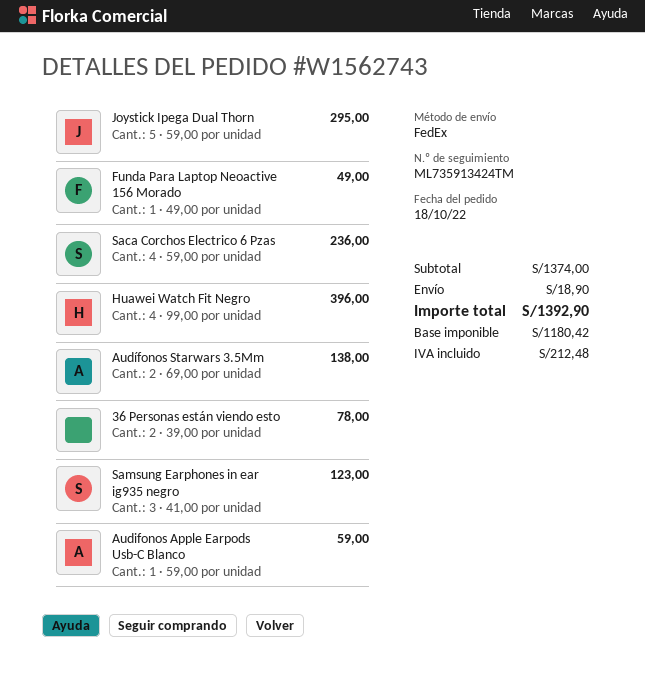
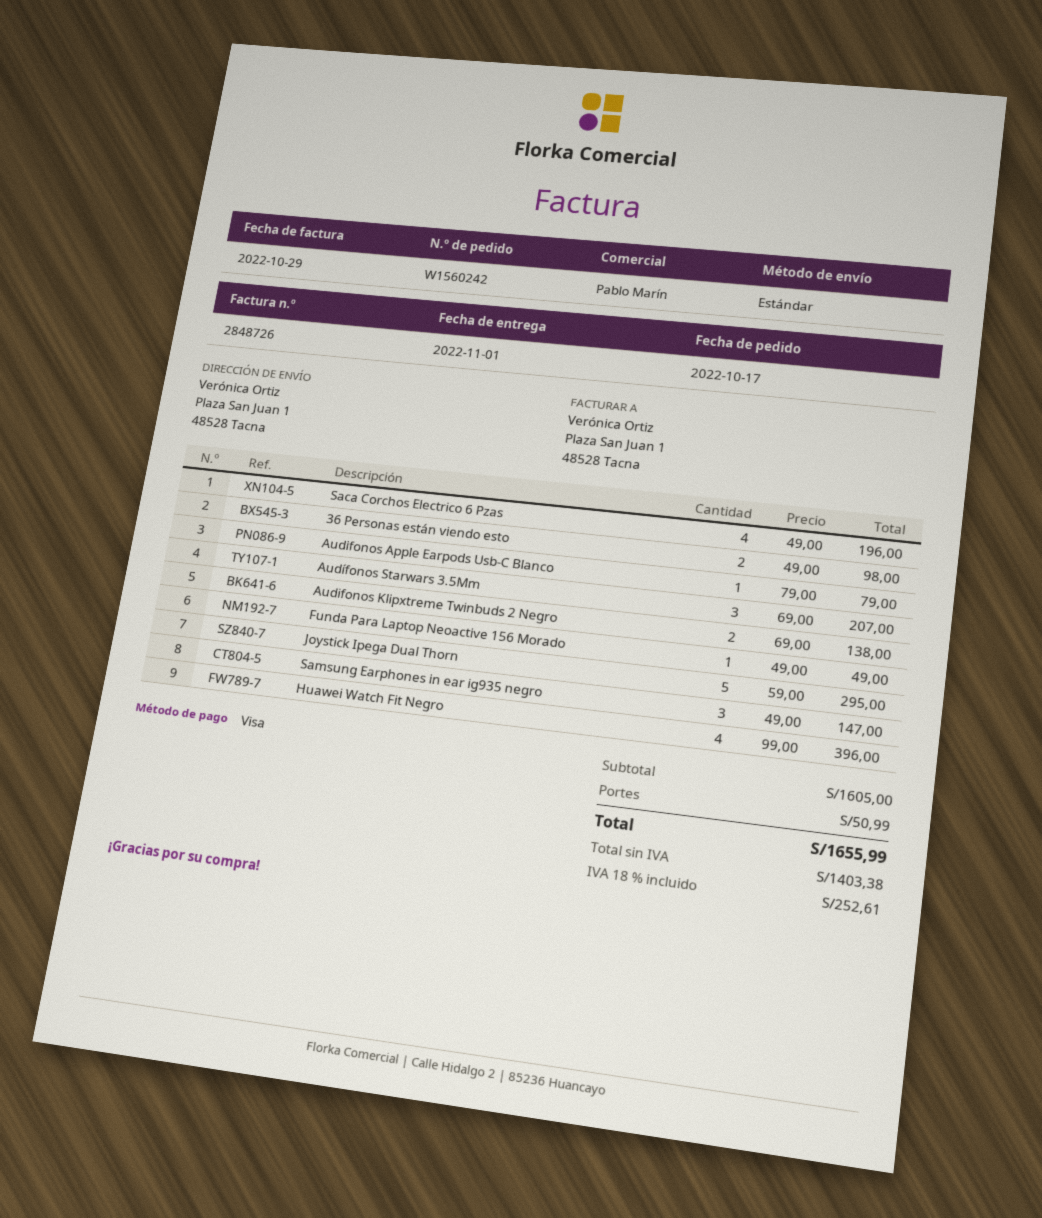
order number: W1562743 -> W1560242
order date: 2022-10-18 -> 2022-10-17
shipping method: FedEx -> standard
Saca Corchos Electrico 6 Pzas: 4 x 59.00 = 236.00 -> 4 x 49.00 = 196.00
Audífonos Starwars 3.5Mm: 2 x 69.00 = 138.00 -> 3 x 69.00 = 207.00
36 Personas están viendo esto: 2 x 39.00 = 78.00 -> 2 x 49.00 = 98.00
Samsung Earphones in ear ig935 negro: 3 x 41.00 = 123.00 -> 3 x 49.00 = 147.00
Audifonos Apple Earpods Usb-C Blanco: 1 x 59.00 = 59.00 -> 1 x 79.00 = 79.00
Audifonos Klipxtreme Twinbuds 2 Negro: none -> 2 x 69.00 = 138.00
subtotal: 1374.00 -> 1605.00
shipping: 18.90 -> 50.99
net: 1180.42 -> 1403.38
tax: 212.48 -> 252.61
total: 1392.90 -> 1655.99

